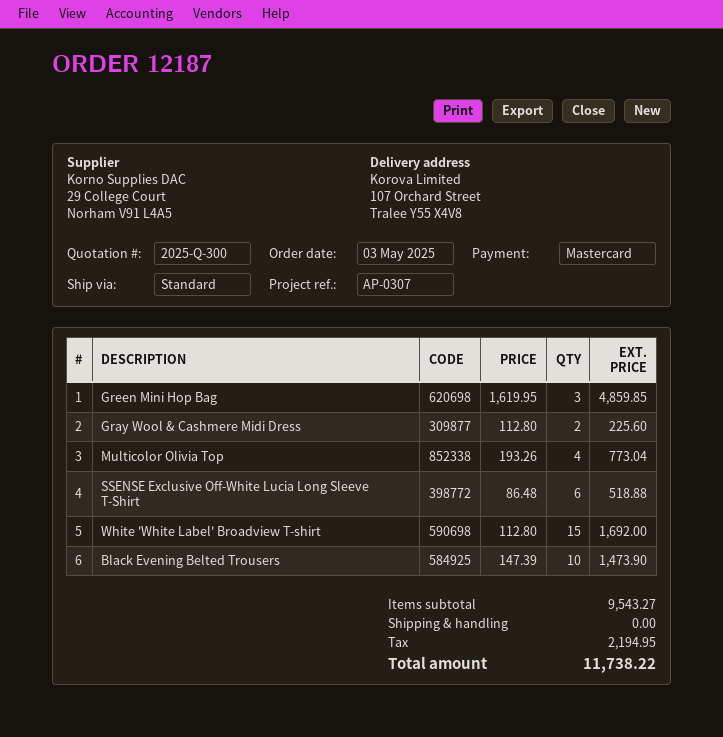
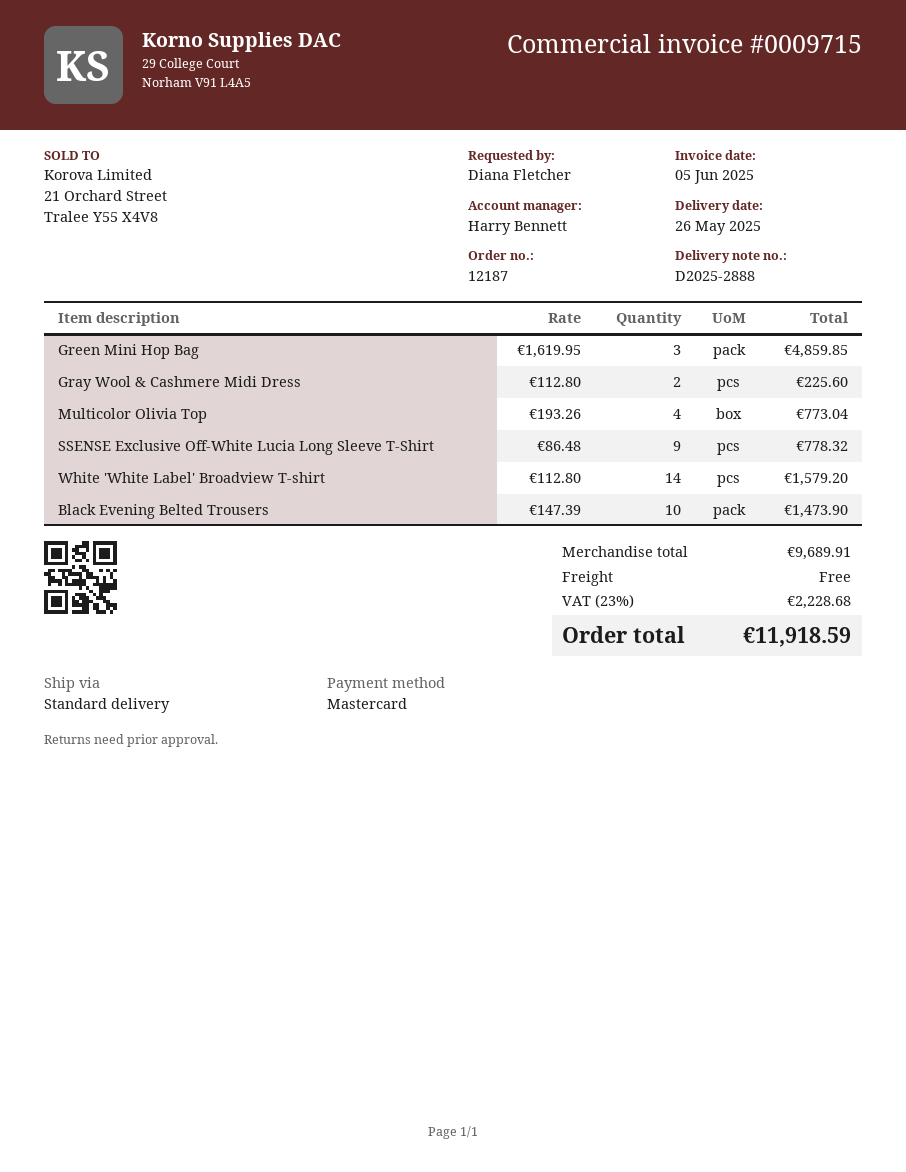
SSENSE Exclusive Off-White Lucia Long Sleeve T-Shirt: 6 x 86.48 = 518.88 -> 9 x 86.48 = 778.32
White 'White Label' Broadview T-shirt: 15 x 112.80 = 1692.00 -> 14 x 112.80 = 1579.20
subtotal: 9543.27 -> 9689.91
tax: 2194.95 -> 2228.68
total: 11738.22 -> 11918.59

